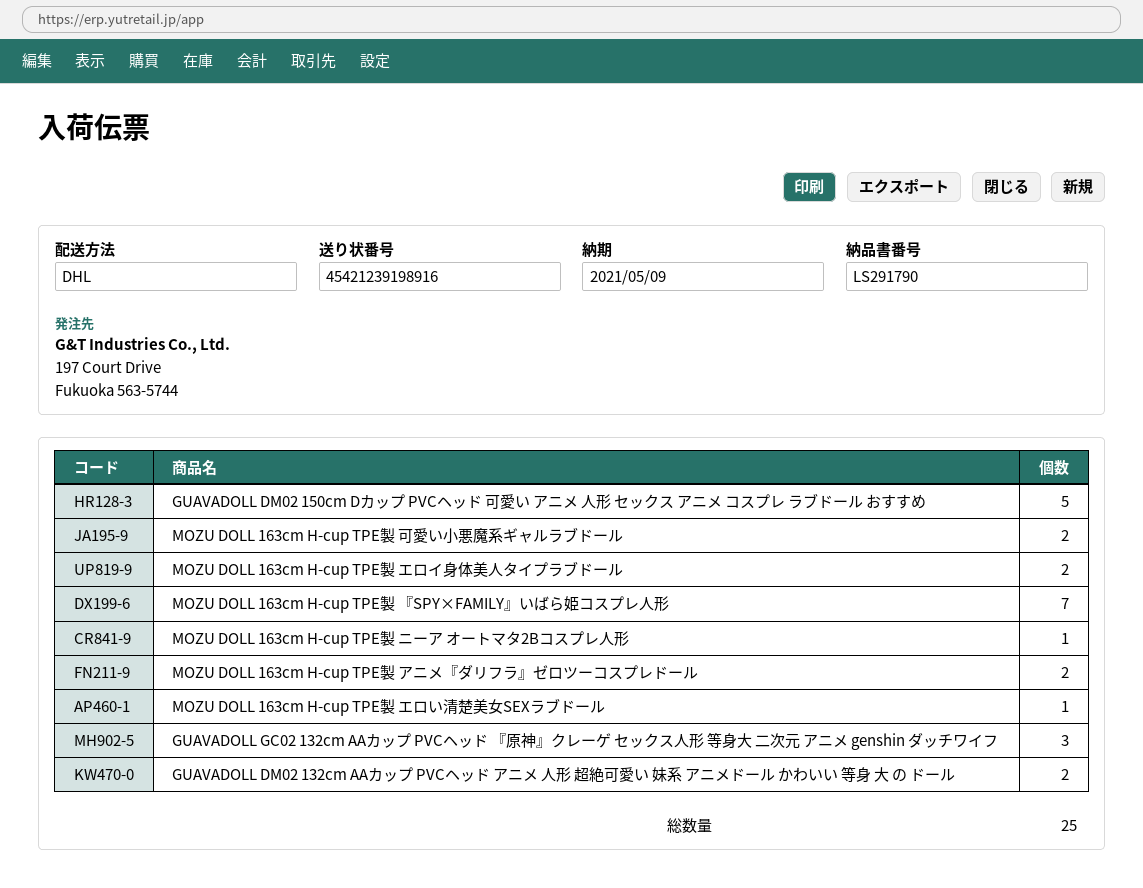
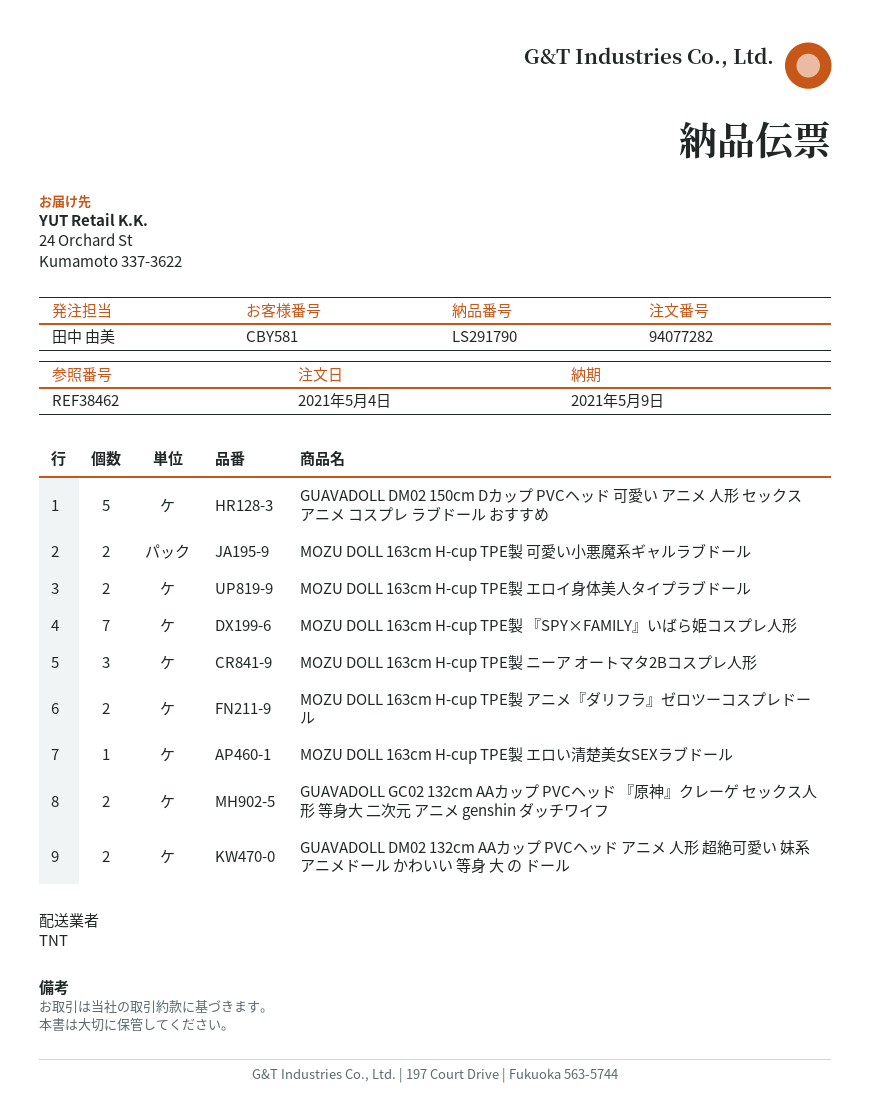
shipping method: DHL -> TNT
MOZU DOLL 163cm H-cup TPE製 ニーア オートマタ2Bコスプレ人形: 1 -> 3
GUAVADOLL GC02 132cm AAカップ PVCヘッド 『原神』クレーゲ セックス人形 等身大 二次元 アニメ genshin ダッチワイフ: 3 -> 2

